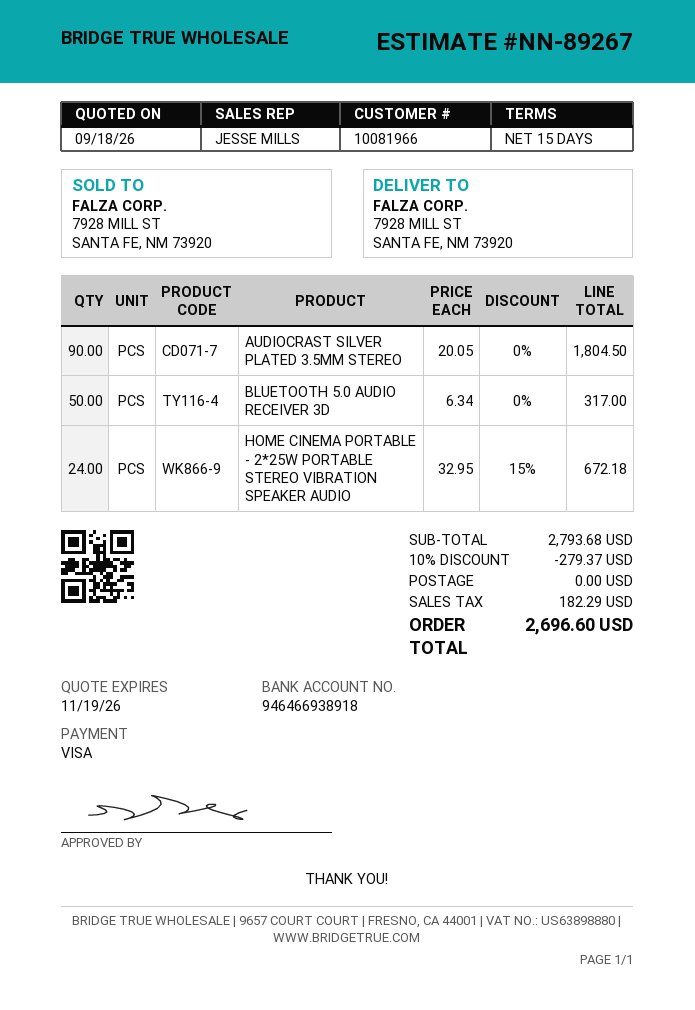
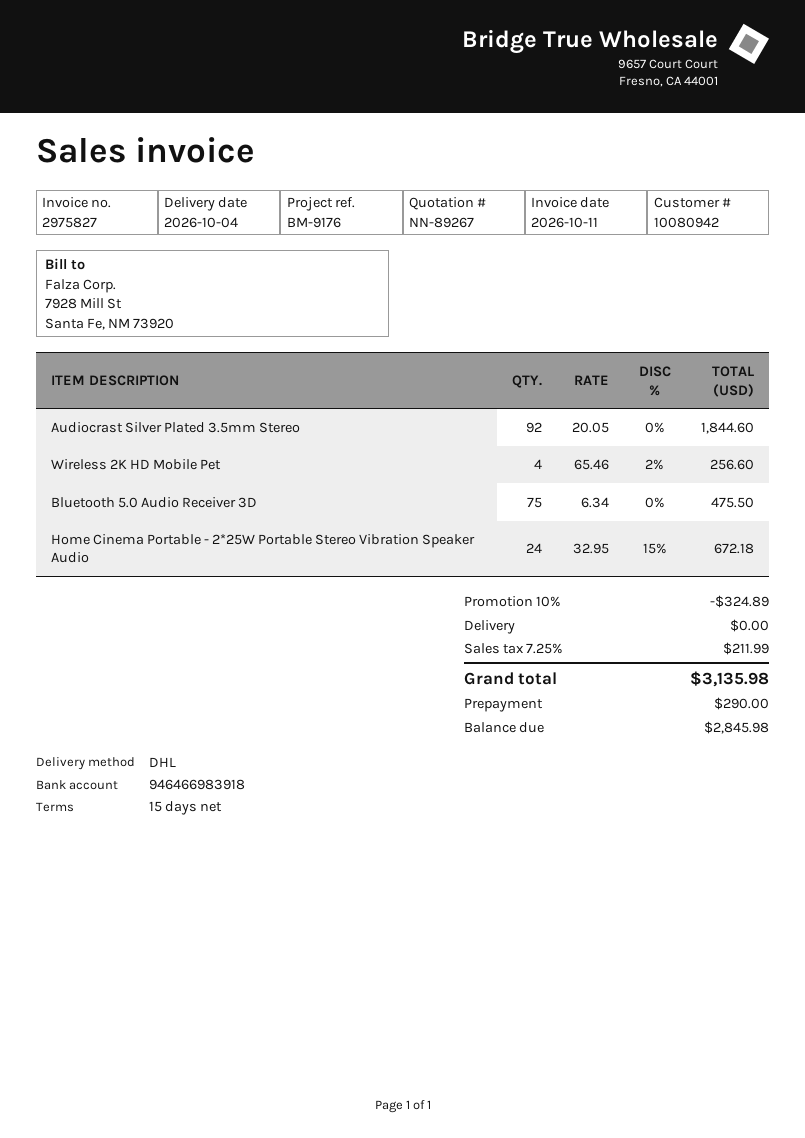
customer number: 10081966 -> 10080942
bank account: 946466938918 -> 946466983918
AUDIOCRAST SILVER PLATED 3.5MM STEREO: 90 x 20.05 = 1804.50 -> 92 x 20.05 = 1844.60
BLUETOOTH 5.0 AUDIO RECEIVER 3D: 50 x 6.34 = 317.00 -> 75 x 6.34 = 475.50
Wireless 2K HD Mobile Pet: none -> 4 x 65.46 - 2% = 256.60
discount: 10% = 279.37 -> 10% = 324.89
tax: 182.29 -> 211.99
total: 2696.60 -> 3135.98

